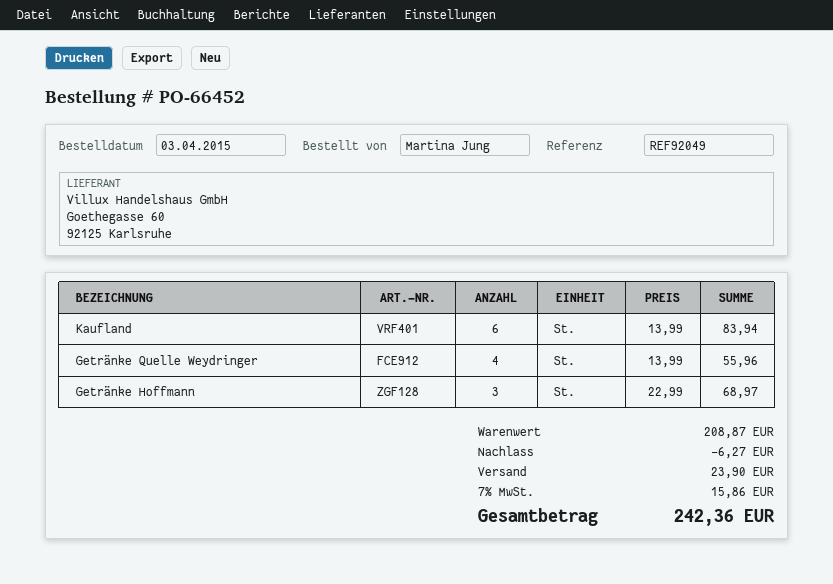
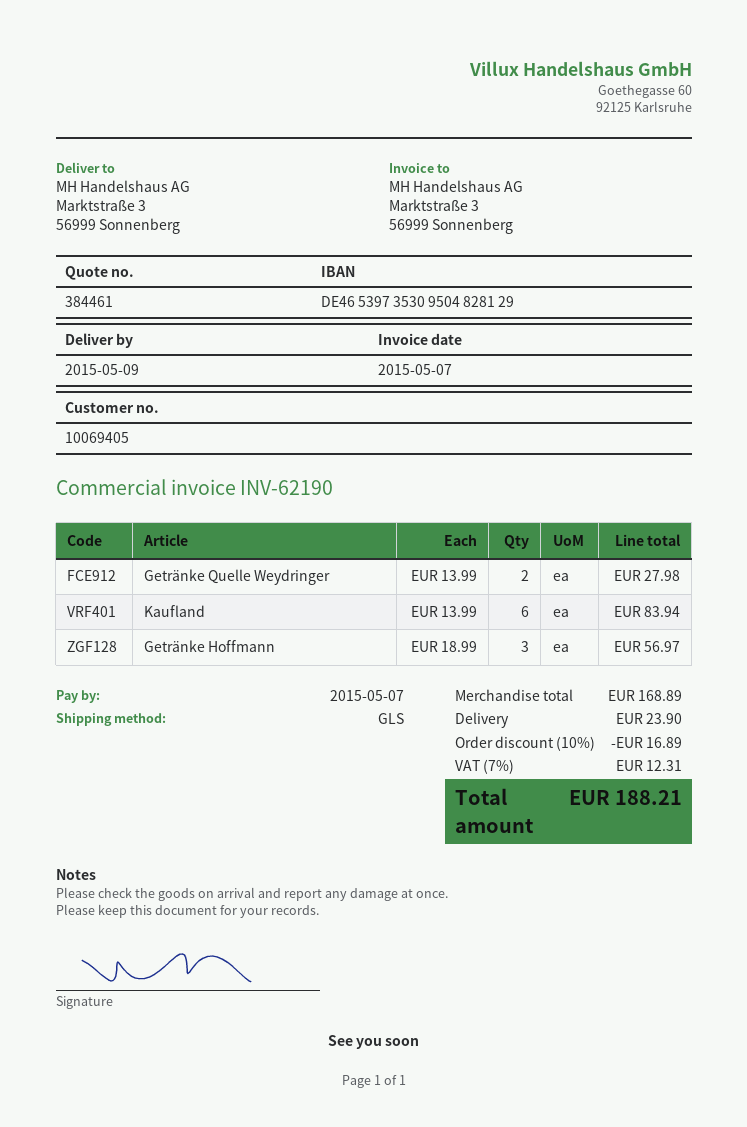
Getränke Quelle Weydringer: 4 x 13.99 = 55.96 -> 2 x 13.99 = 27.98
Getränke Hoffmann: 3 x 22.99 = 68.97 -> 3 x 18.99 = 56.97
subtotal: 208.87 -> 168.89
discount: 6.27 -> 16.89
tax: 7% = 15.86 -> 7% = 12.31
total: 242.36 -> 188.21

